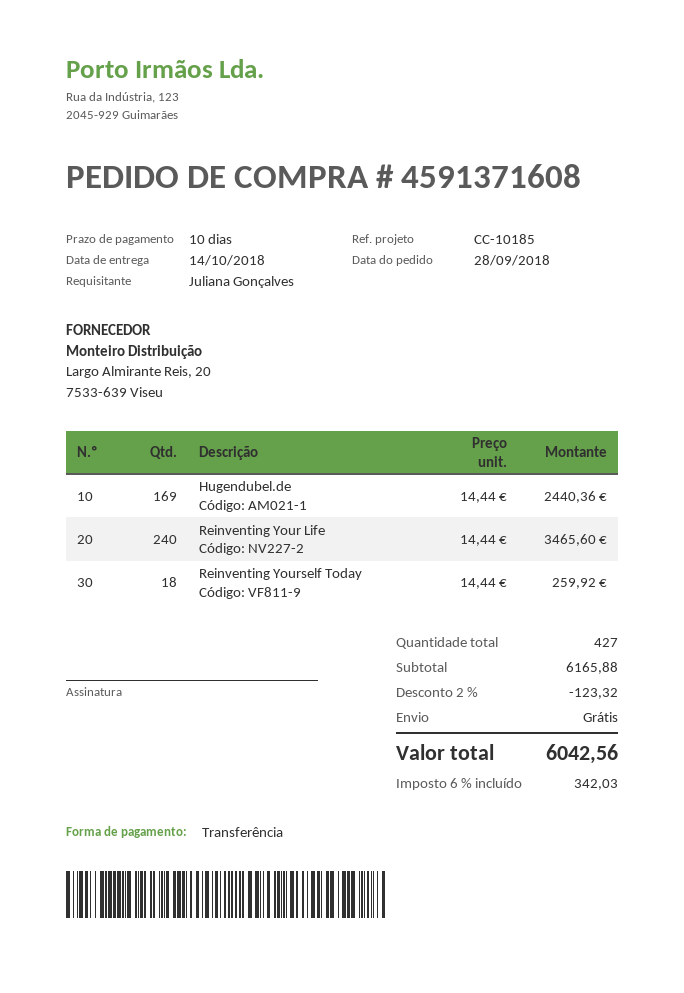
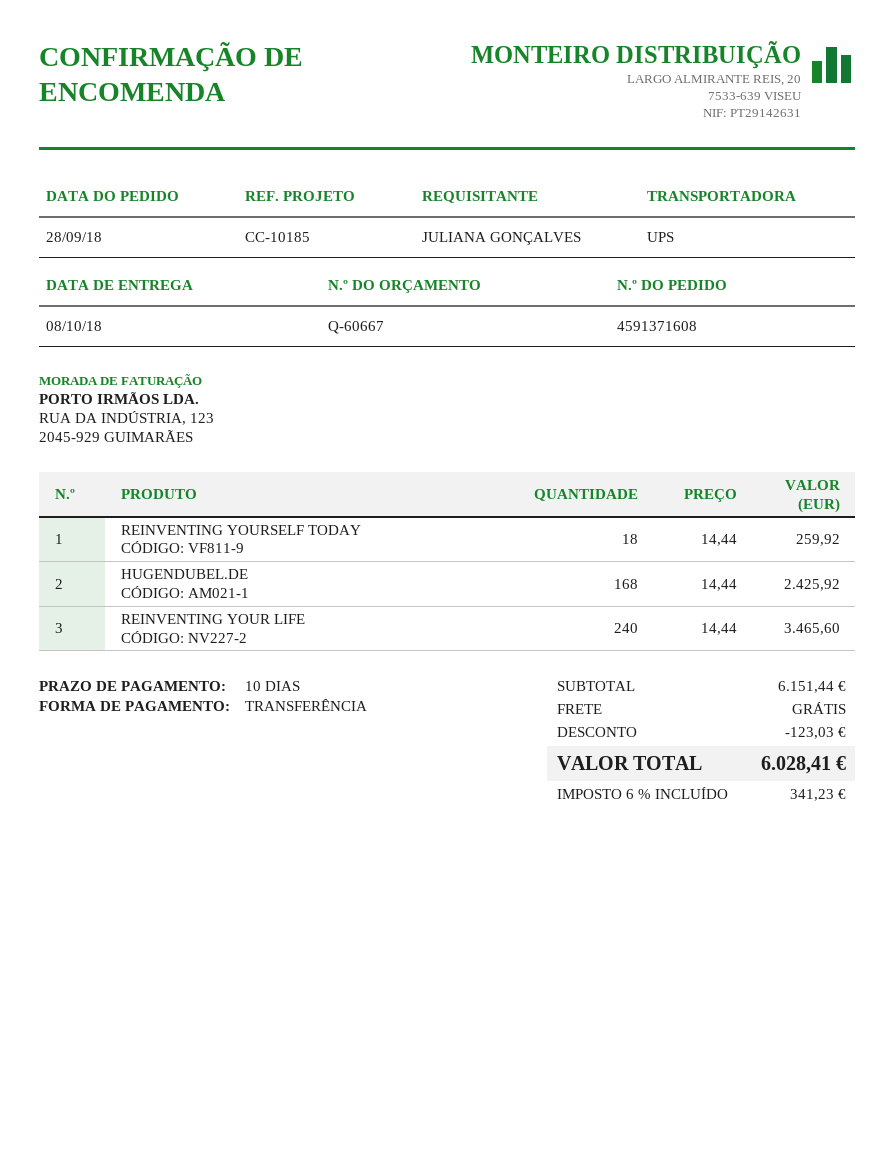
delivery date: 2018-10-14 -> 2018-10-08
Hugendubel.de: 169 x 14.44 = 2440.36 -> 168 x 14.44 = 2425.92
subtotal: 6165.88 -> 6151.44
discount: 123.32 -> 123.03
tax: 6% = 342.03 -> 6% = 341.23
total: 6042.56 -> 6028.41

